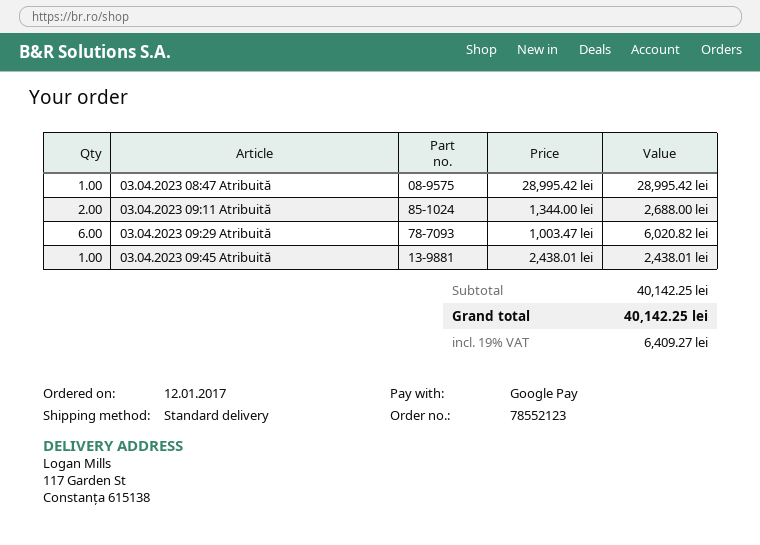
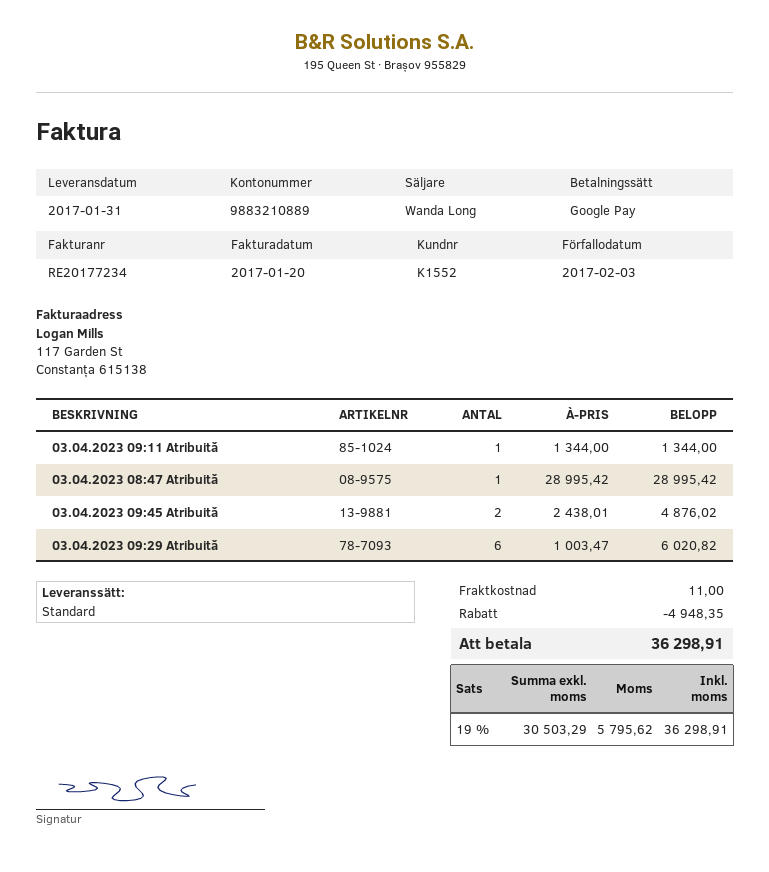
03.04.2023 09:11 Atribuită: 2 x 1344.00 = 2688.00 -> 1 x 1344.00 = 1344.00
03.04.2023 09:45 Atribuită: 1 x 2438.01 = 2438.01 -> 2 x 2438.01 = 4876.02
discount: none -> 4948.35
shipping: none -> 11.00
tax: 19% = 6409.27 -> 19% = 5795.62
total: 40142.25 -> 36298.91

